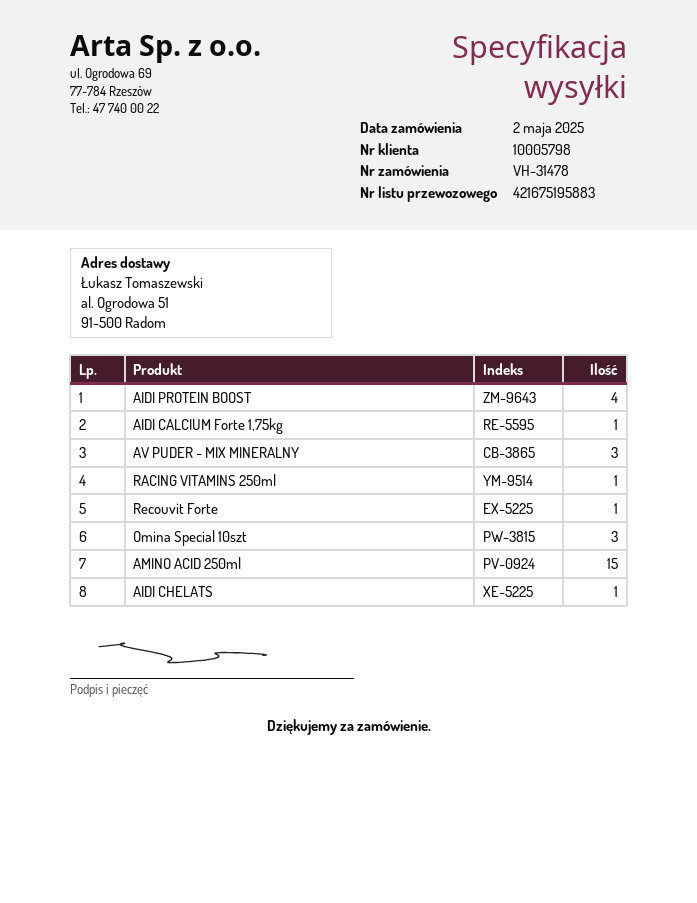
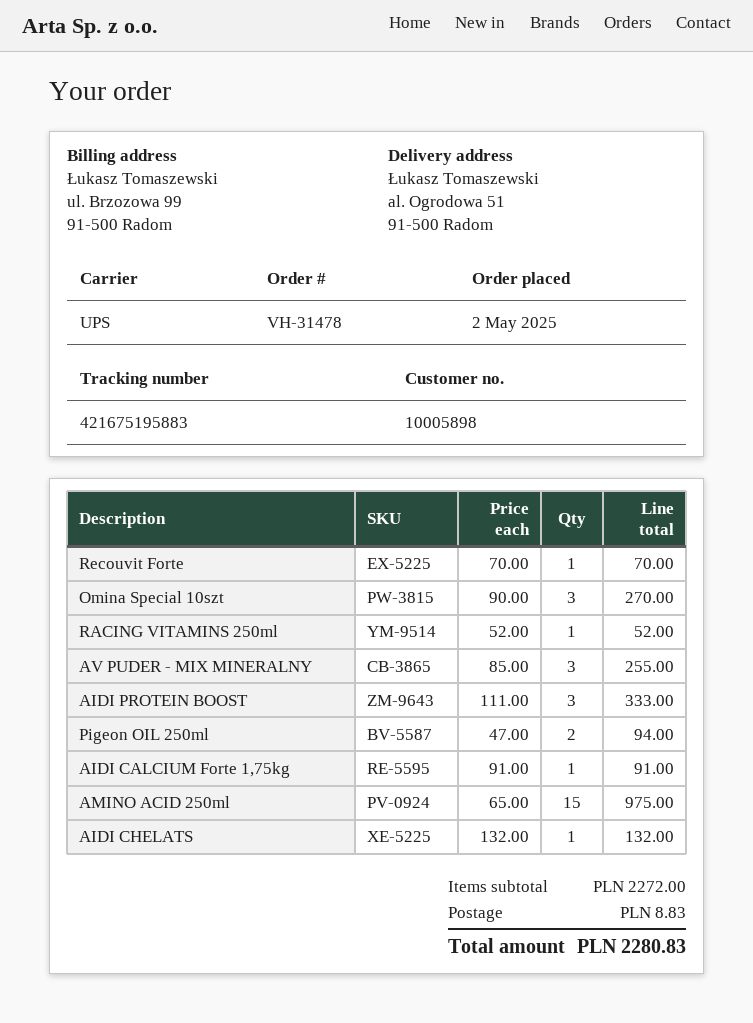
customer number: 10005798 -> 10005898
AIDI PROTEIN BOOST: 4 -> 3
Pigeon OIL 250ml: none -> 2

